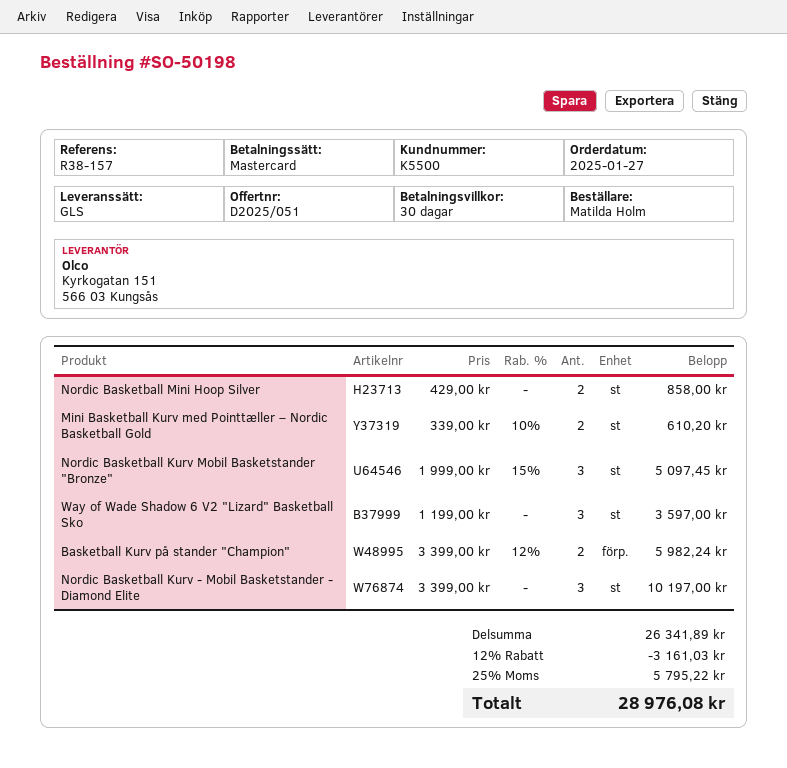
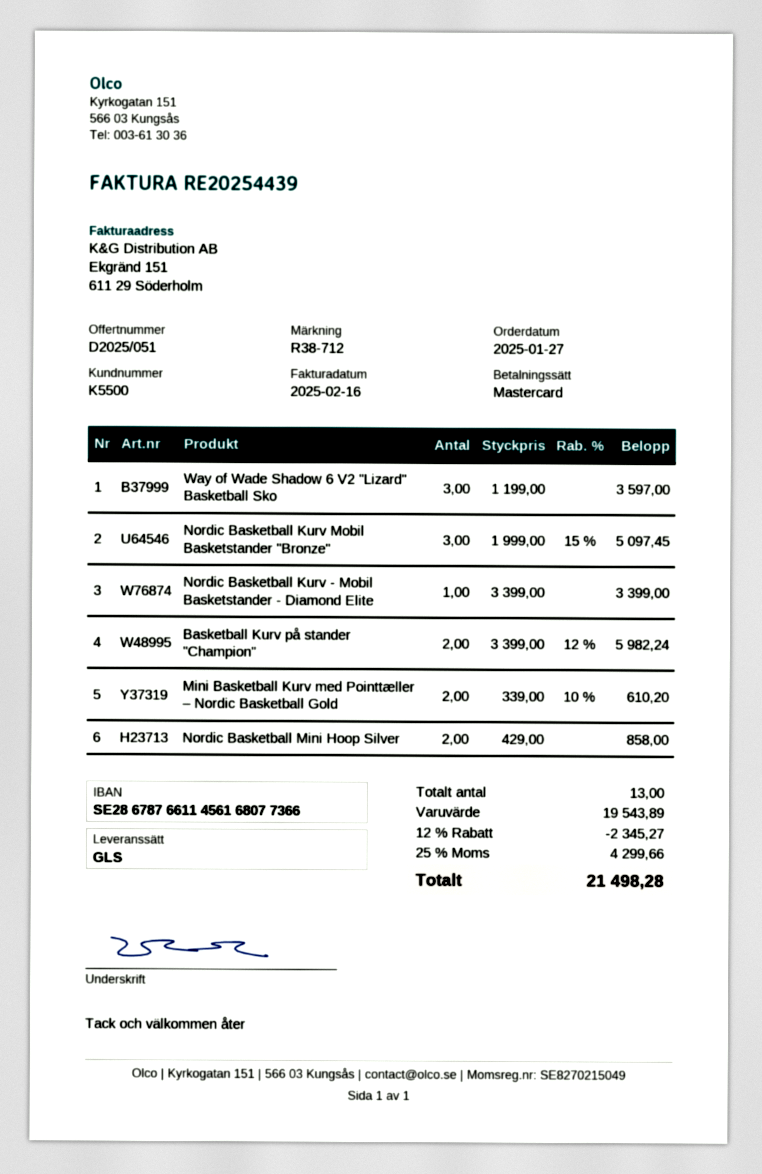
reference: R38-157 -> R38-712
Nordic Basketball Kurv - Mobil Basketstander - Diamond Elite: 3 x 3399.00 = 10197.00 -> 1 x 3399.00 = 3399.00
subtotal: 26341.89 -> 19543.89
discount: 12% = 3161.03 -> 12% = 2345.27
tax: 25% = 5795.22 -> 25% = 4299.66
total: 28976.08 -> 21498.28

